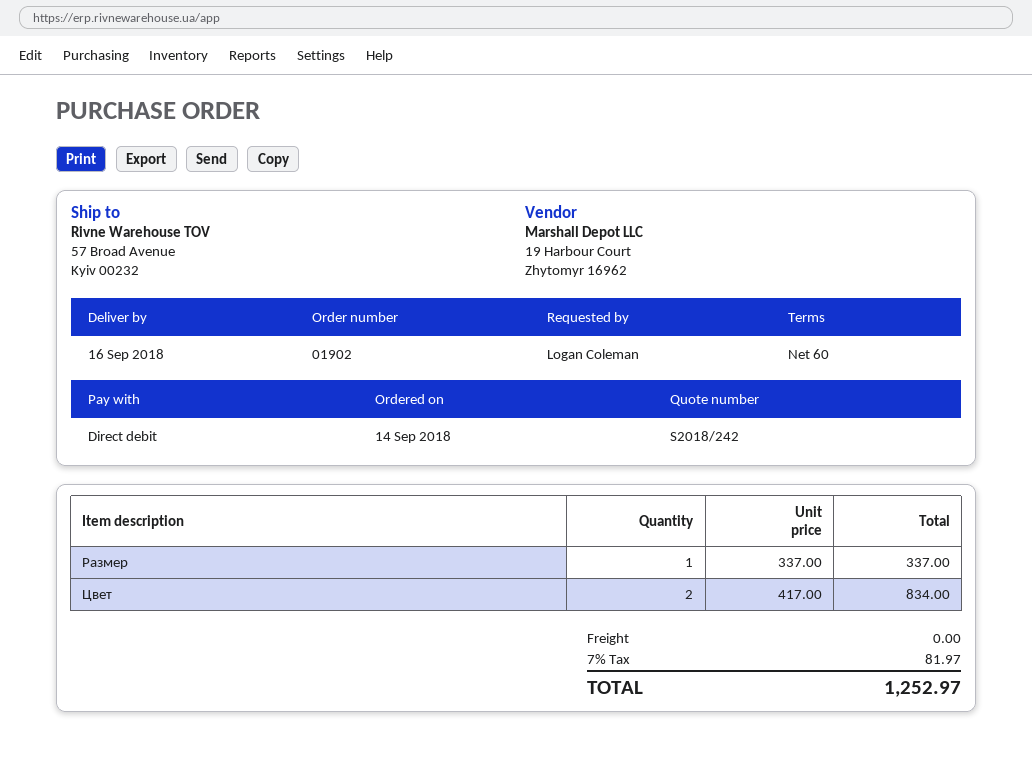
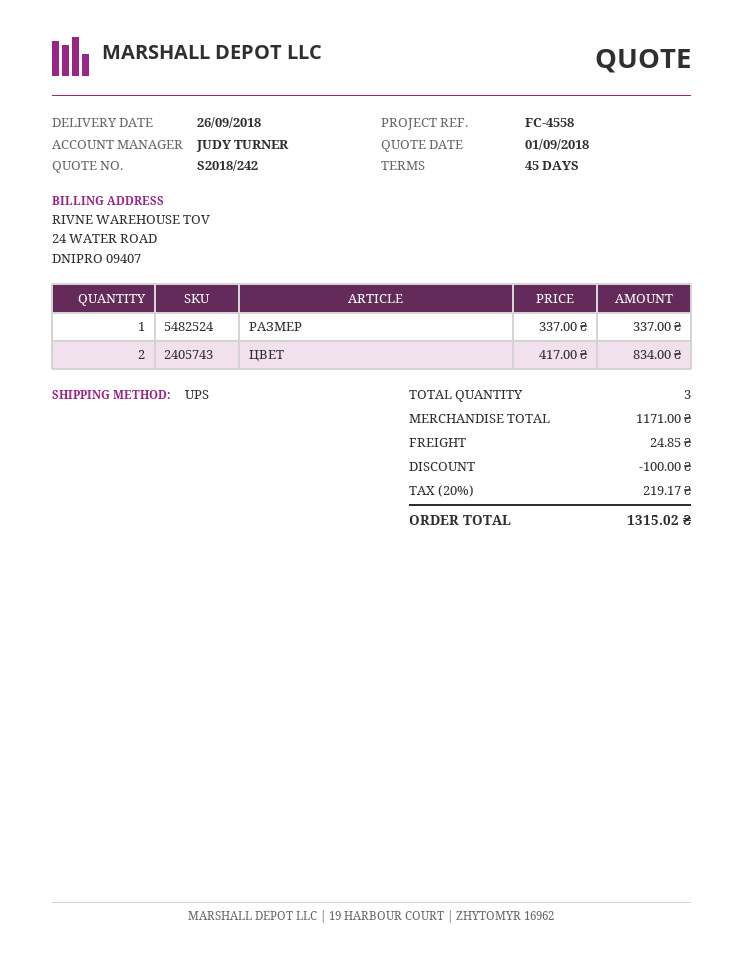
delivery date: 2018-09-16 -> 2018-09-26
payment terms: 60 days -> 45 days
discount: none -> 100.00
shipping: 0.00 -> 24.85
tax: 7% = 81.97 -> 20% = 219.17
total: 1252.97 -> 1315.02

